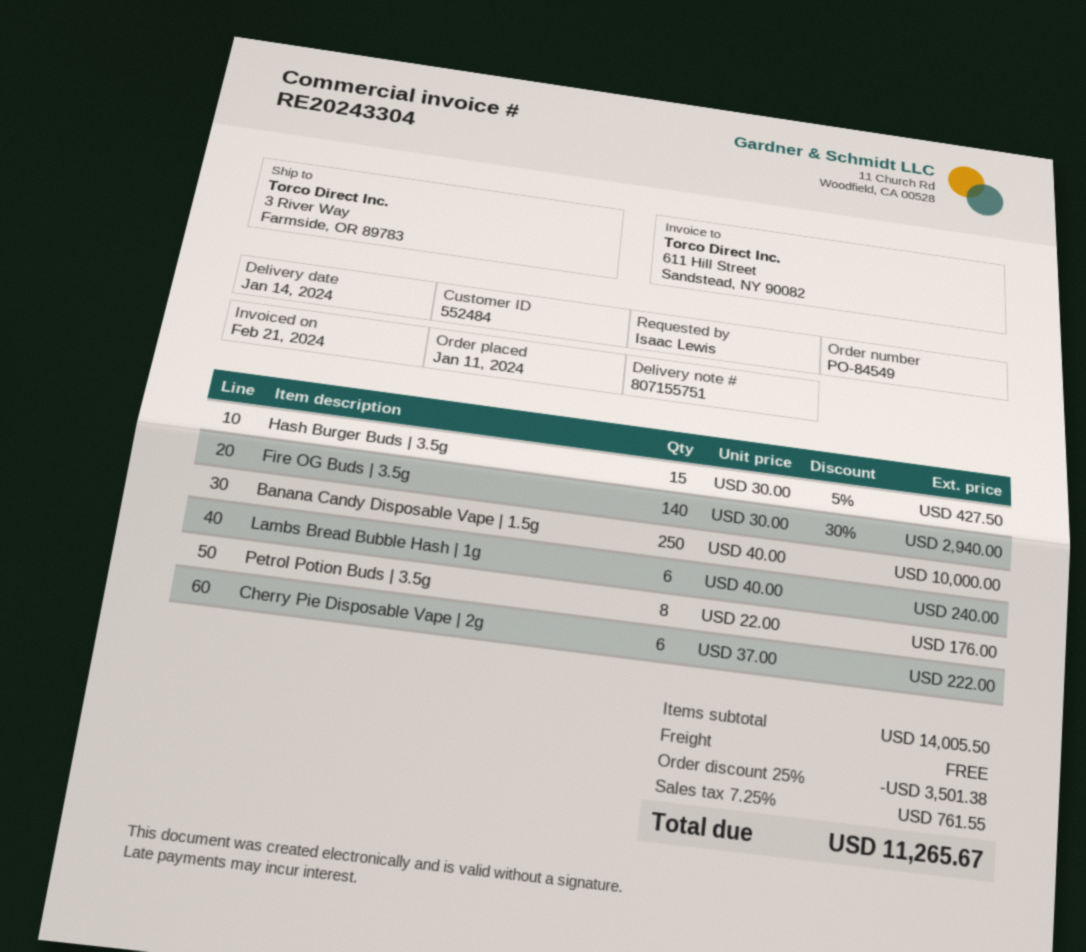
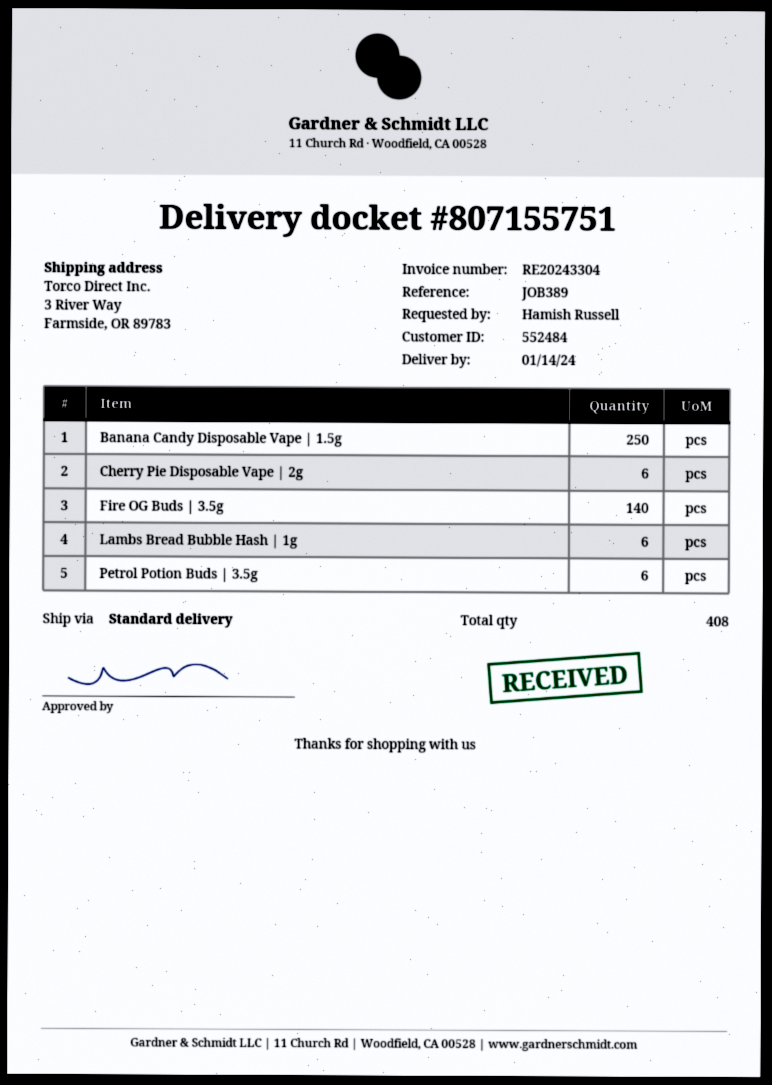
ordered by: Isaac Lewis -> Hamish Russell
Hash Burger Buds | 3.5g: 15 -> none
Petrol Potion Buds | 3.5g: 8 -> 6

